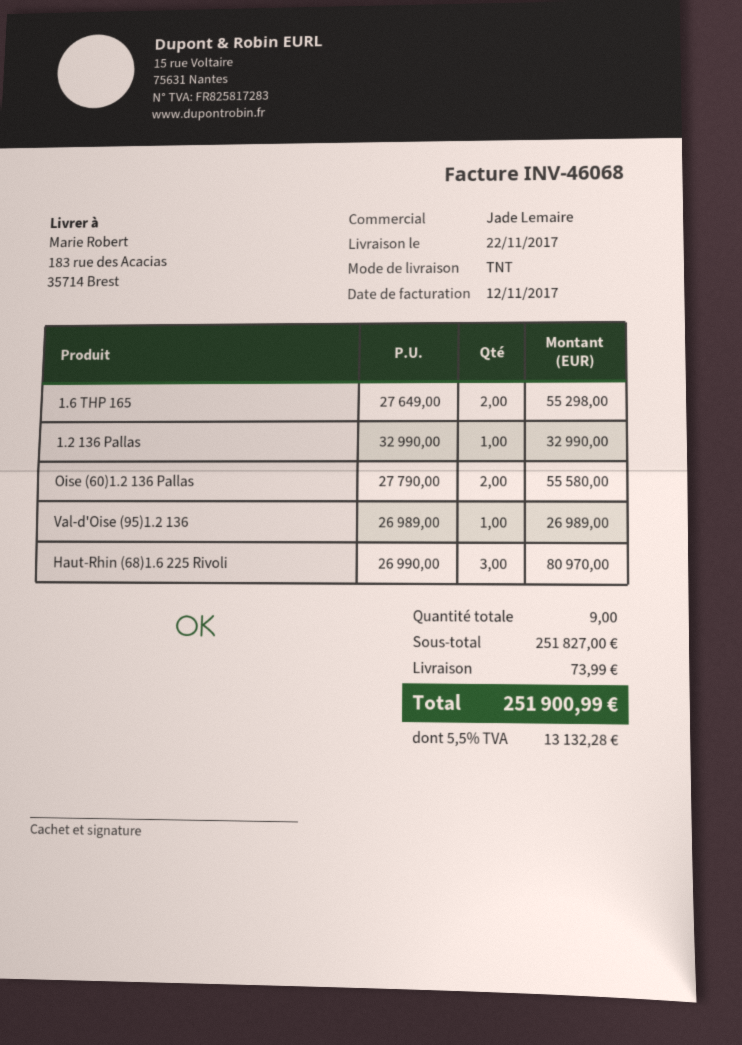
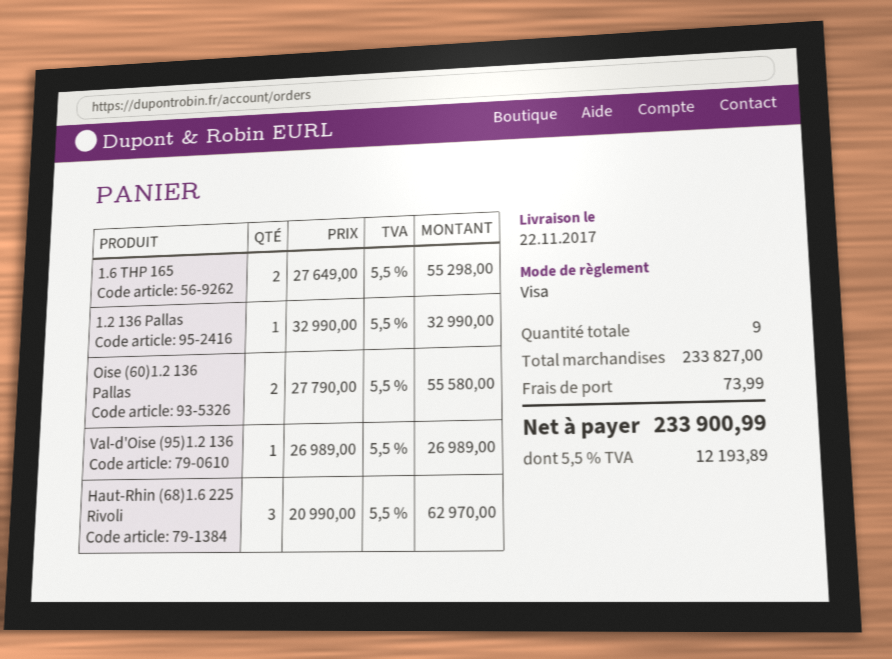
Haut-Rhin (68)1.6 225 Rivoli: 3 x 26990.00 = 80970.00 -> 3 x 20990.00 = 62970.00
subtotal: 251827.00 -> 233827.00
tax: 5.5% = 13132.28 -> 5.5% = 12193.89
total: 251900.99 -> 233900.99

